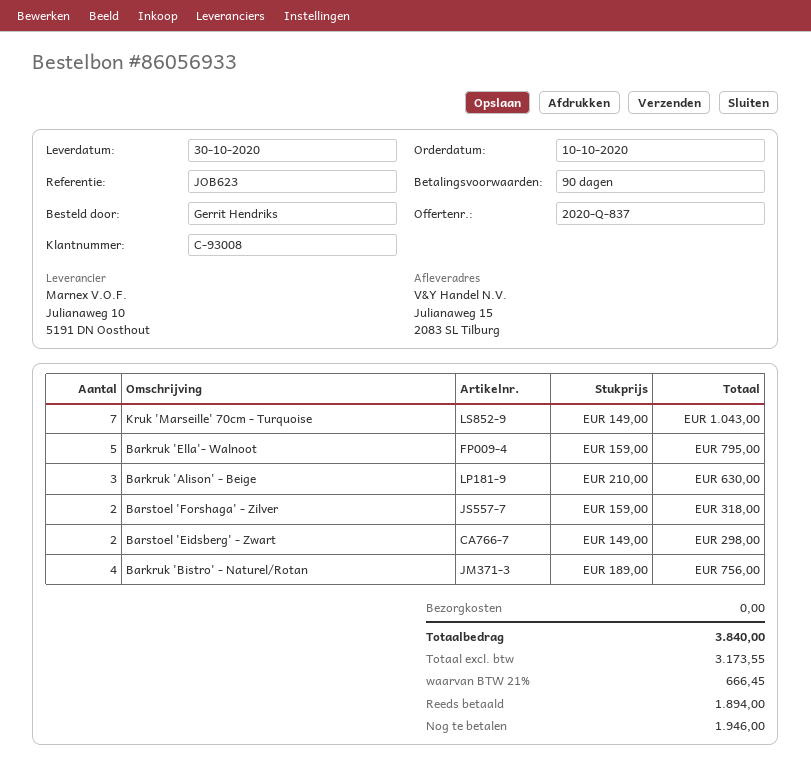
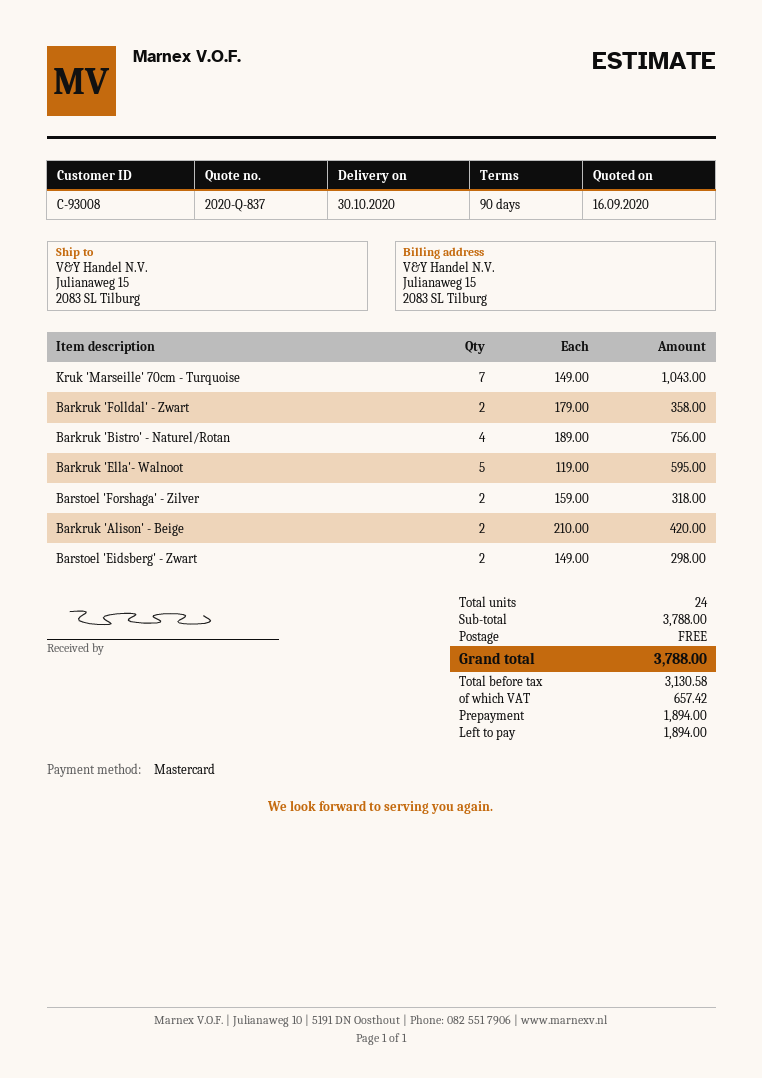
Barkruk 'Ella'- Walnoot: 5 x 159.00 = 795.00 -> 5 x 119.00 = 595.00
Barkruk 'Alison' - Beige: 3 x 210.00 = 630.00 -> 2 x 210.00 = 420.00
Barkruk 'Folldal' - Zwart: none -> 2 x 179.00 = 358.00
net: 3173.55 -> 3130.58
tax: 666.45 -> 657.42
total: 3840.00 -> 3788.00
balance: 1946.00 -> 1894.00

